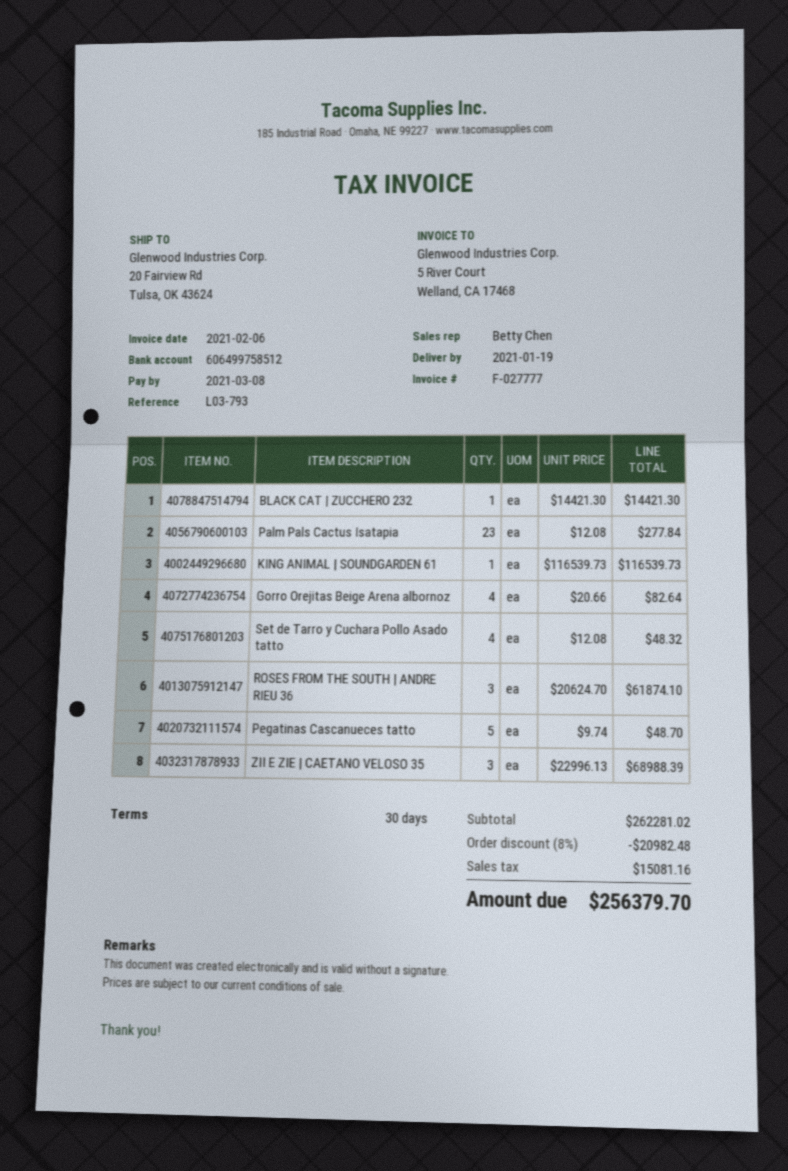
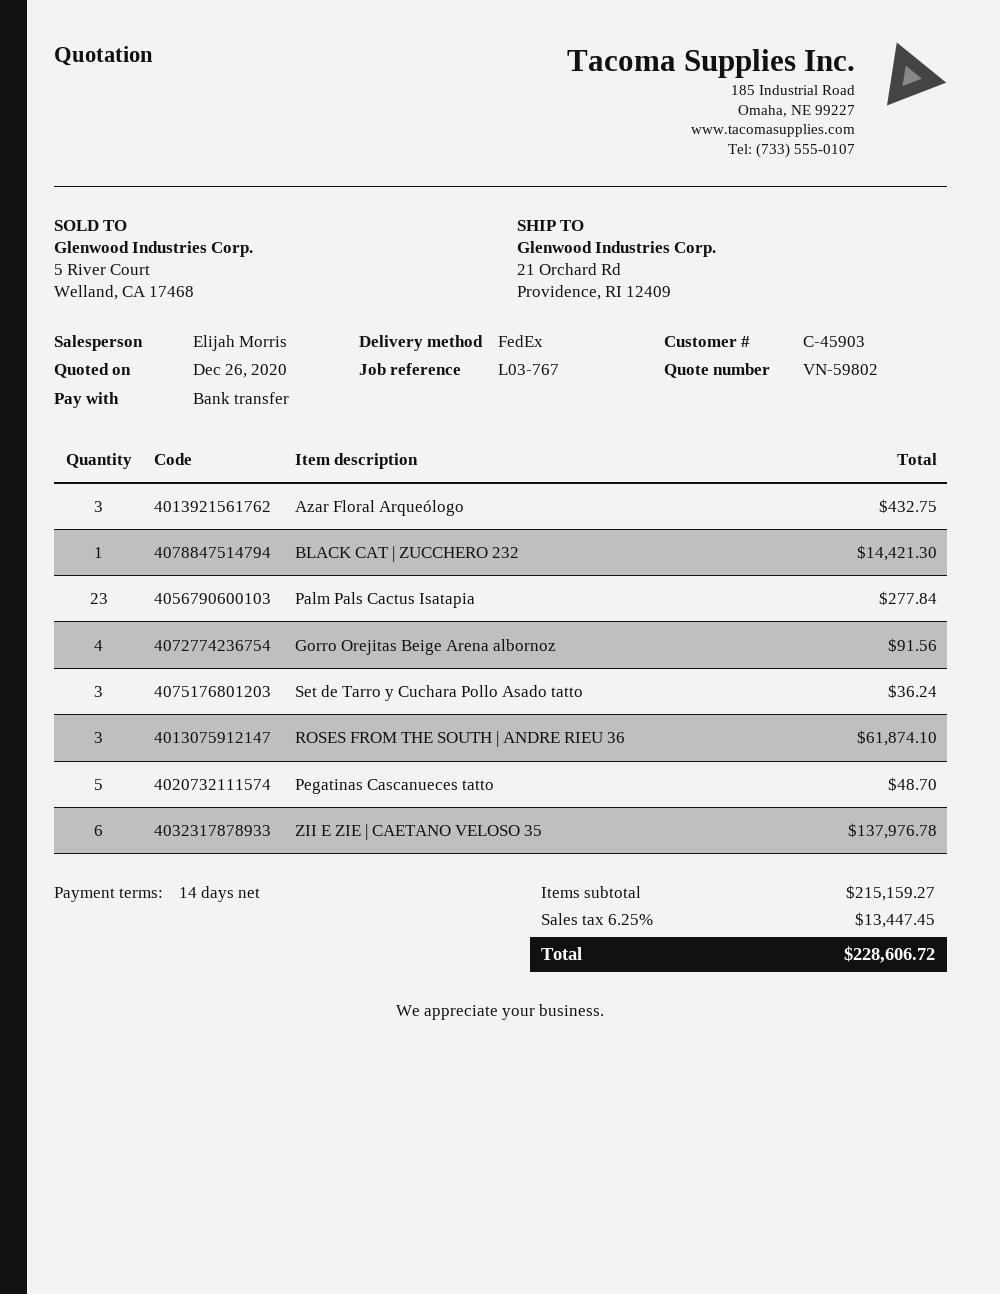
payment terms: 30 days -> 14 days
reference: L03-793 -> L03-767
sales rep: Betty Chen -> Elijah Morris
ship to: 20 Fairview Rd, Tulsa, OK 43624 -> 21 Orchard Rd, Providence, RI 12409
KING ANIMAL | SOUNDGARDEN 61: 1 for 116539.73 -> none
Gorro Orejitas Beige Arena albornoz: 4 for 82.64 -> 4 for 91.56
Set de Tarro y Cuchara Pollo Asado tatto: 4 for 48.32 -> 3 for 36.24
ZII E ZIE | CAETANO VELOSO 35: 3 for 68988.39 -> 6 for 137976.78
Azar Floral Arqueólogo: none -> 3 for 432.75
subtotal: 262281.02 -> 215159.27
discount: 8% = 20982.48 -> none
tax: 15081.16 -> 13447.45
total: 256379.70 -> 228606.72

